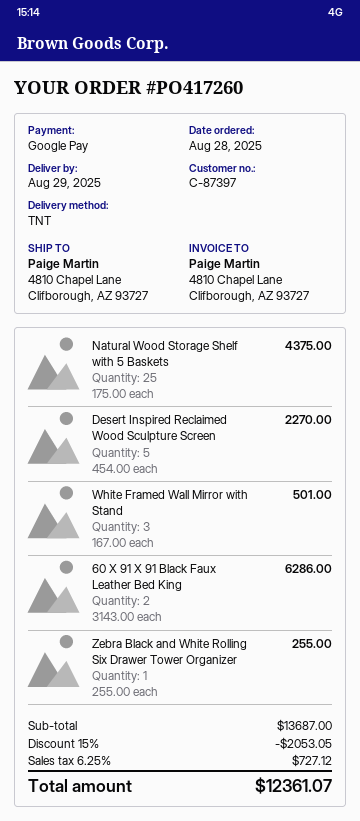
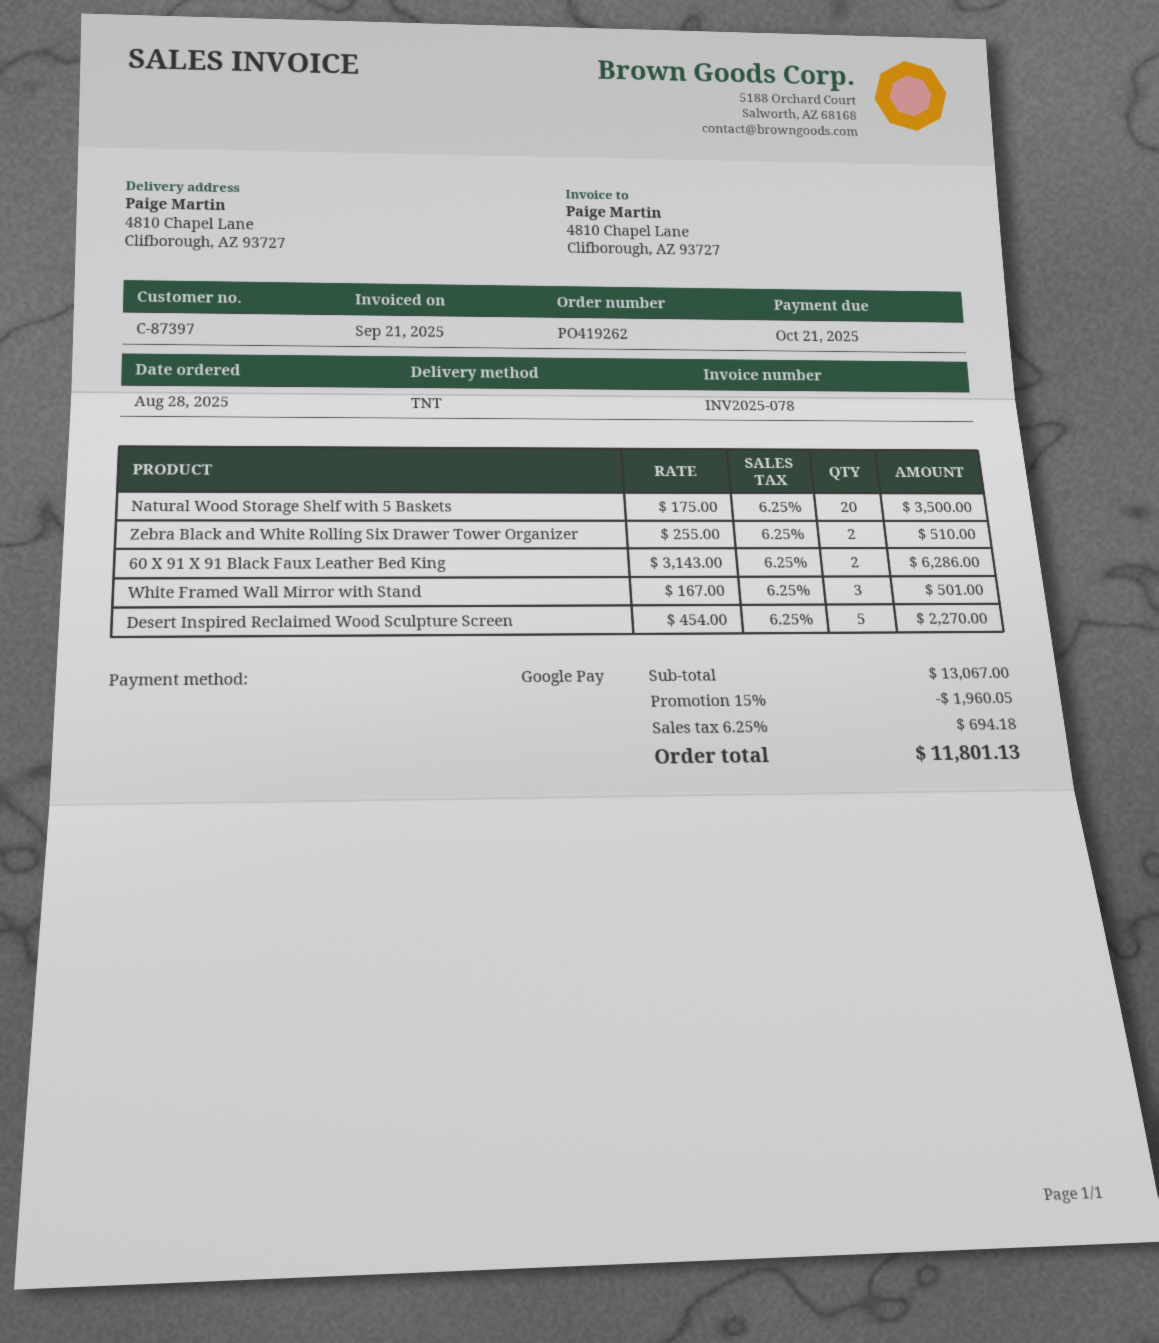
order number: PO417260 -> PO419262
Natural Wood Storage Shelf with 5 Baskets: 25 x 175.00 = 4375.00 -> 20 x 175.00 = 3500.00
Zebra Black and White Rolling Six Drawer Tower Organizer: 1 x 255.00 = 255.00 -> 2 x 255.00 = 510.00
subtotal: 13687.00 -> 13067.00
discount: 15% = 2053.05 -> 15% = 1960.05
tax: 6.25% = 727.12 -> 6.25% = 694.18
total: 12361.07 -> 11801.13

